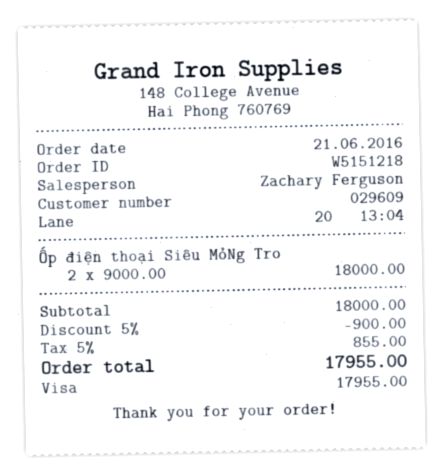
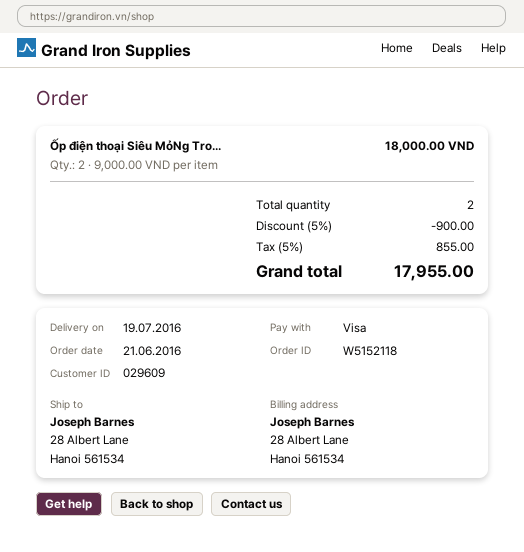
order number: W5151218 -> W5152118

